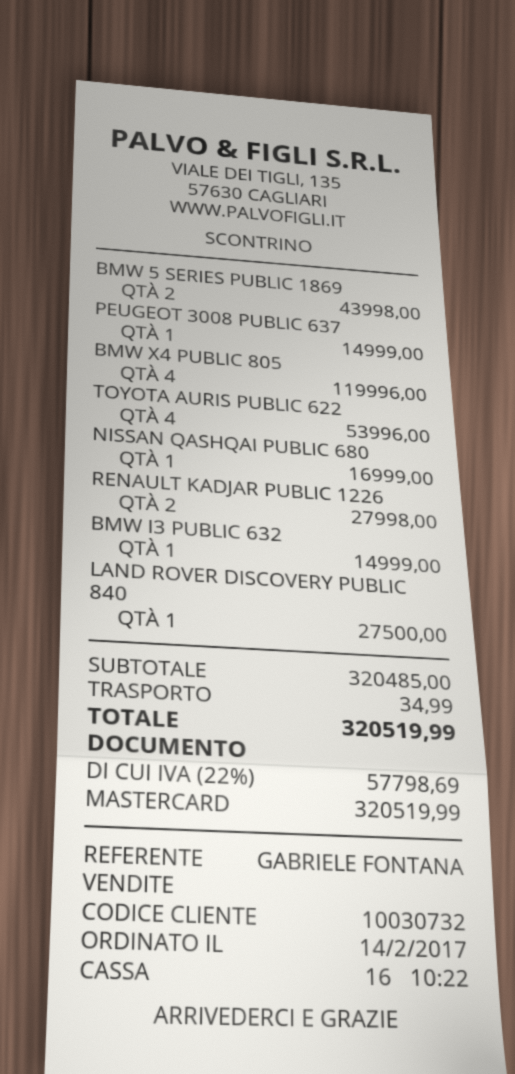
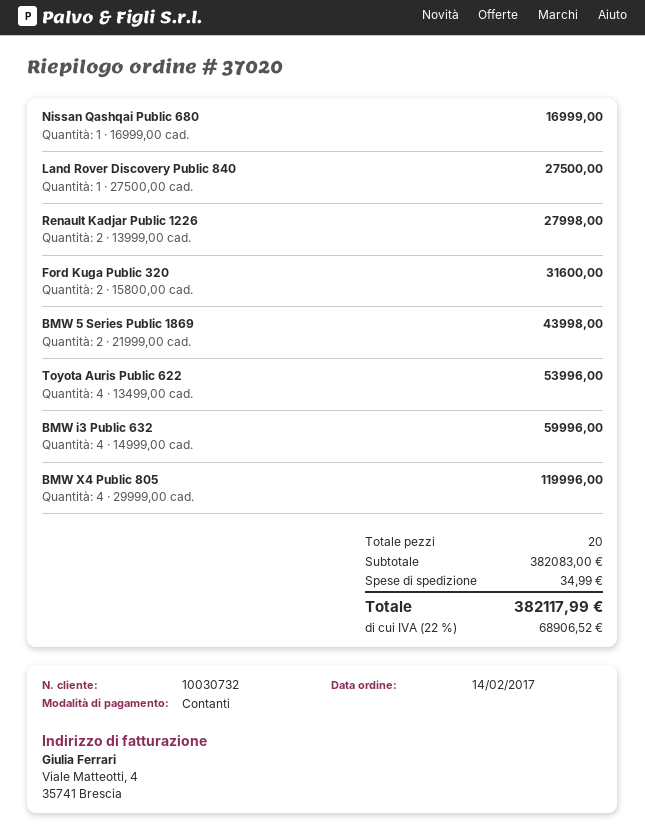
payment method: Mastercard -> cash
PEUGEOT 3008 PUBLIC 637: 1 for 14999.00 -> none
BMW I3 PUBLIC 632: 1 for 14999.00 -> 4 for 59996.00
Ford Kuga Public 320: none -> 2 for 31600.00
subtotal: 320485.00 -> 382083.00
tax: 22% = 57798.69 -> 22% = 68906.52
total: 320519.99 -> 382117.99

